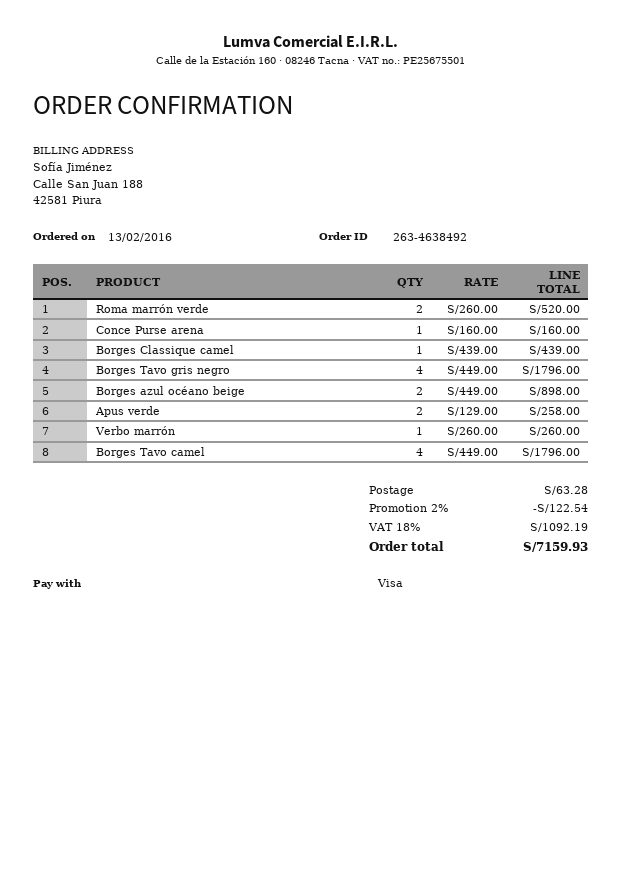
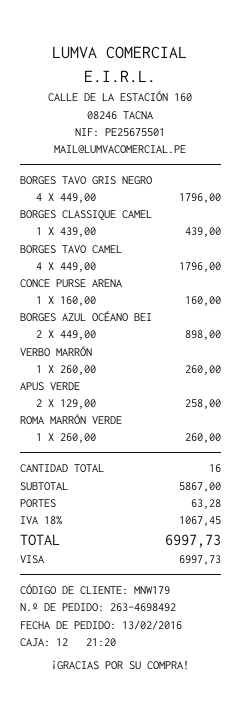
order number: 263-4638492 -> 263-4698492
Roma marrón verde: 2 x 260.00 = 520.00 -> 1 x 260.00 = 260.00
discount: 2% = 122.54 -> none
tax: 18% = 1092.19 -> 18% = 1067.45
total: 7159.93 -> 6997.73

